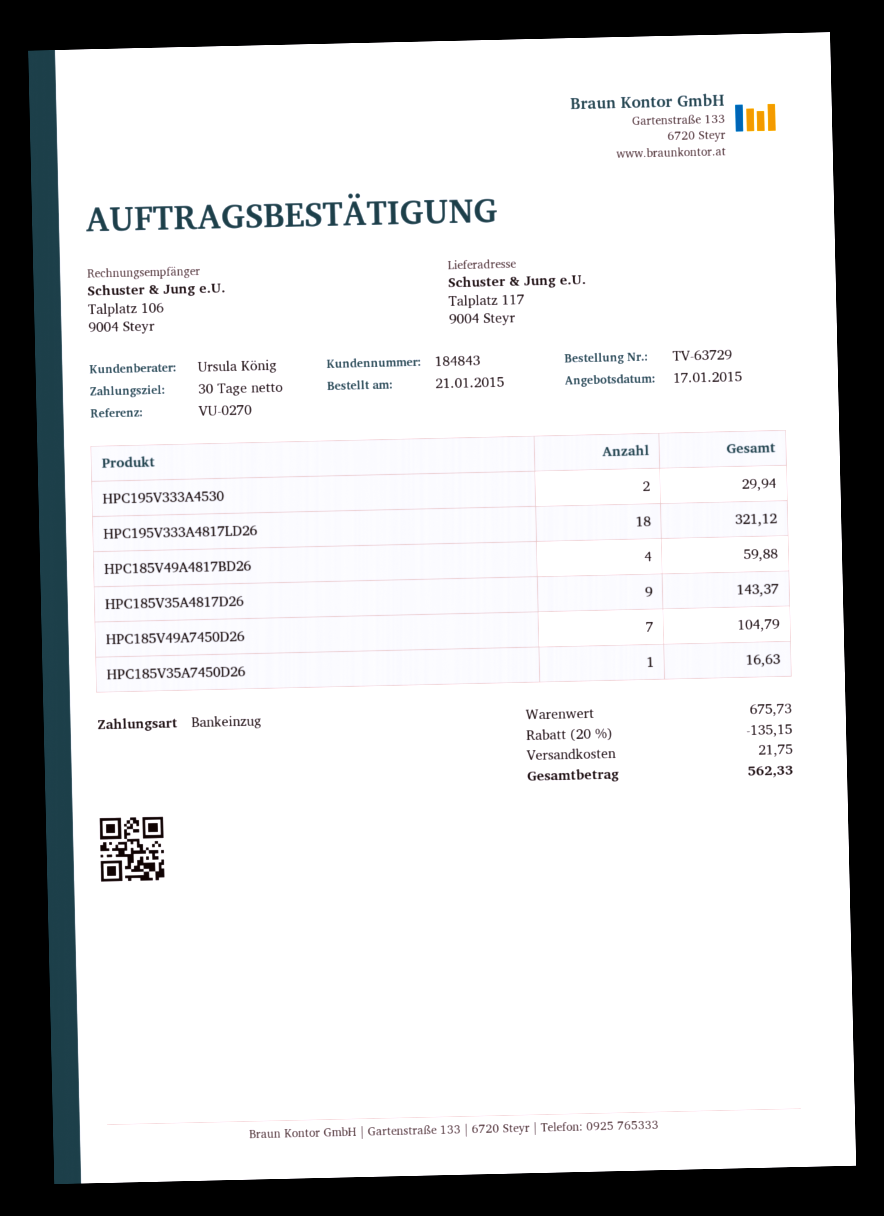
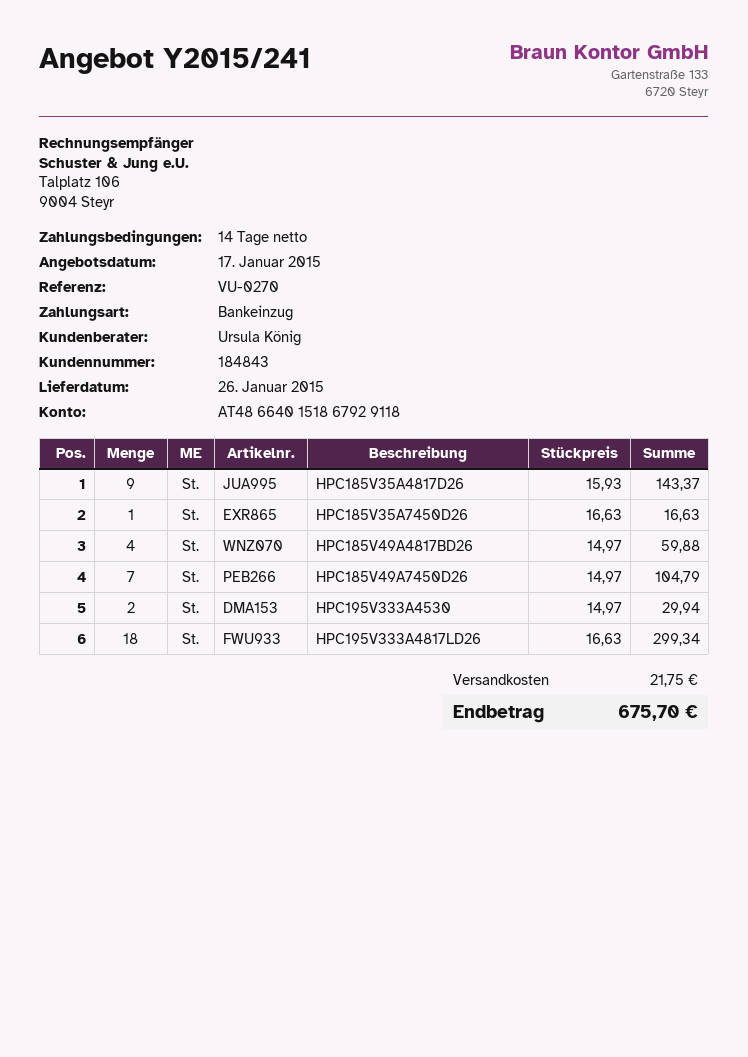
payment terms: 30 days -> 14 days
HPC195V333A4817LD26: 18 for 321.12 -> 18 for 299.34
discount: 20% = 135.15 -> none
total: 562.33 -> 675.70

